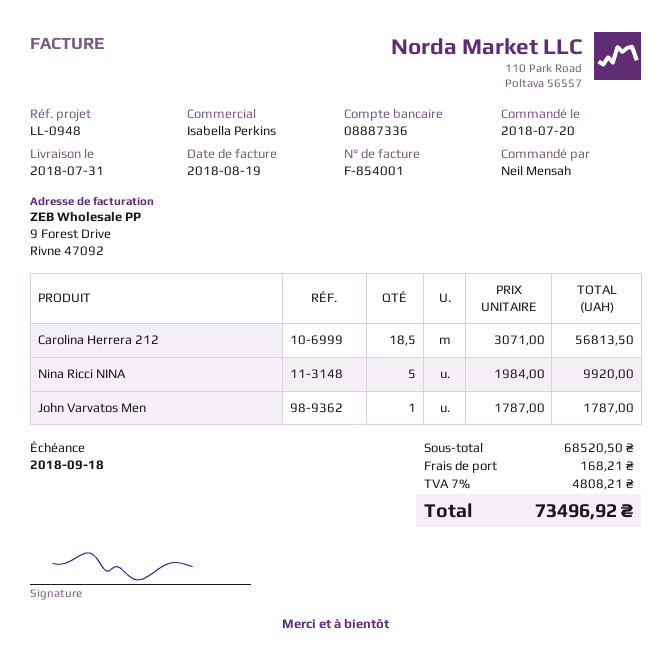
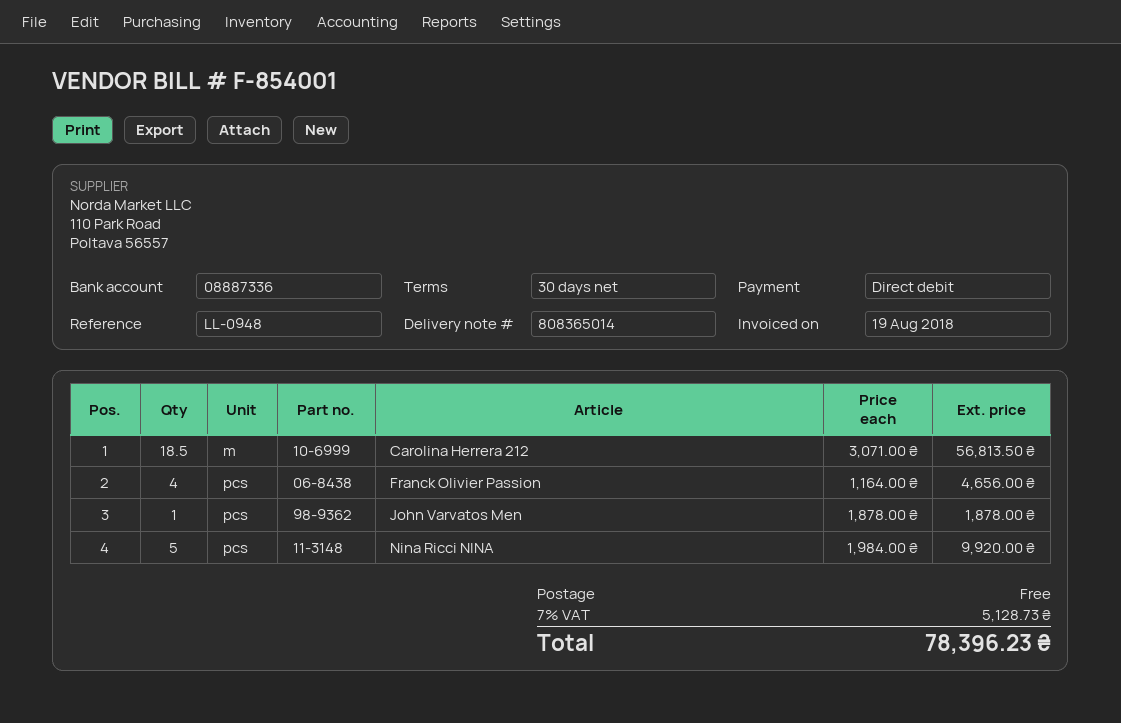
John Varvatos Men: 1 x 1787.00 = 1787.00 -> 1 x 1878.00 = 1878.00
Franck Olivier Passion: none -> 4 x 1164.00 = 4656.00
shipping: 168.21 -> 0.00
tax: 7% = 4808.21 -> 7% = 5128.73
total: 73496.92 -> 78396.23

